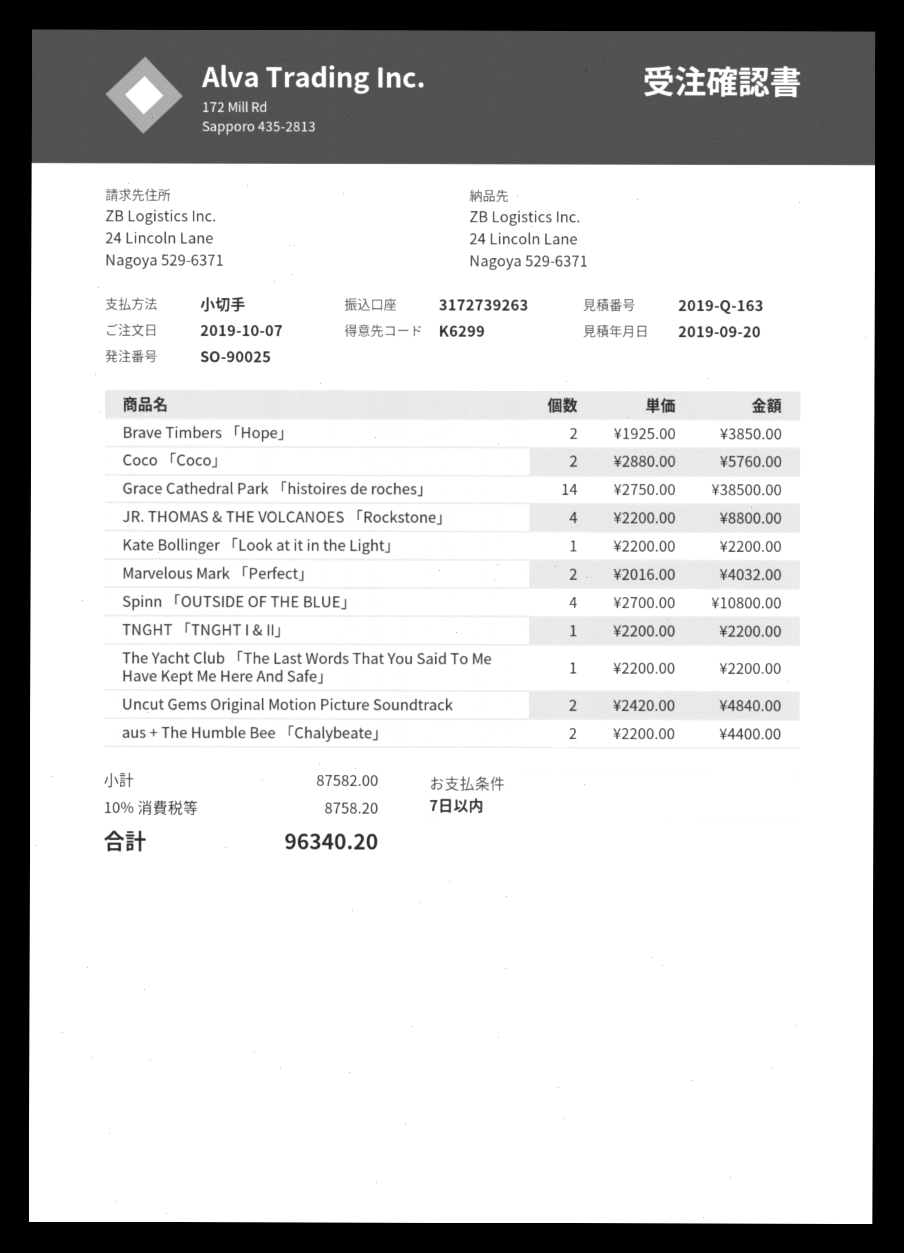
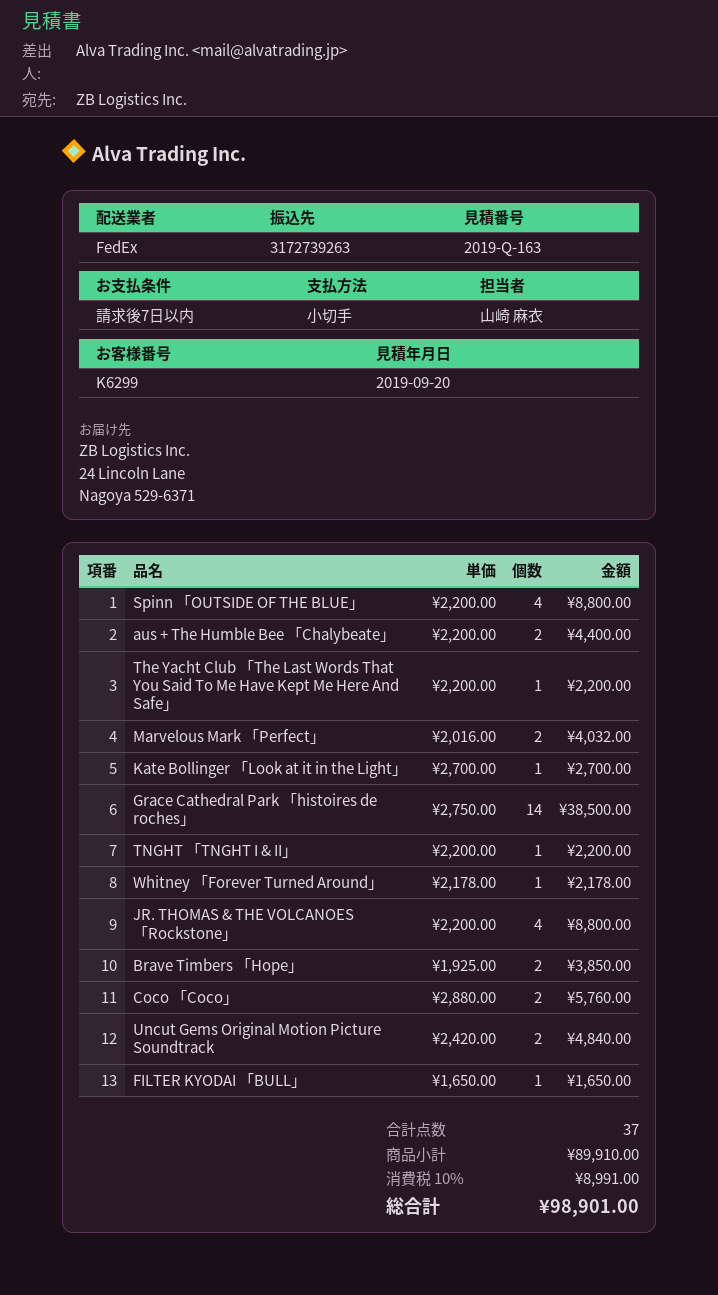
Kate Bollinger 「Look at it in the Light」: 1 x 2200.00 = 2200.00 -> 1 x 2700.00 = 2700.00
Spinn 「OUTSIDE OF THE BLUE」: 4 x 2700.00 = 10800.00 -> 4 x 2200.00 = 8800.00
Whitney 「Forever Turned Around」: none -> 1 x 2178.00 = 2178.00
FILTER KYODAI 「BULL」: none -> 1 x 1650.00 = 1650.00
subtotal: 87582.00 -> 89910.00
tax: 10% = 8758.20 -> 10% = 8991.00
total: 96340.20 -> 98901.00

